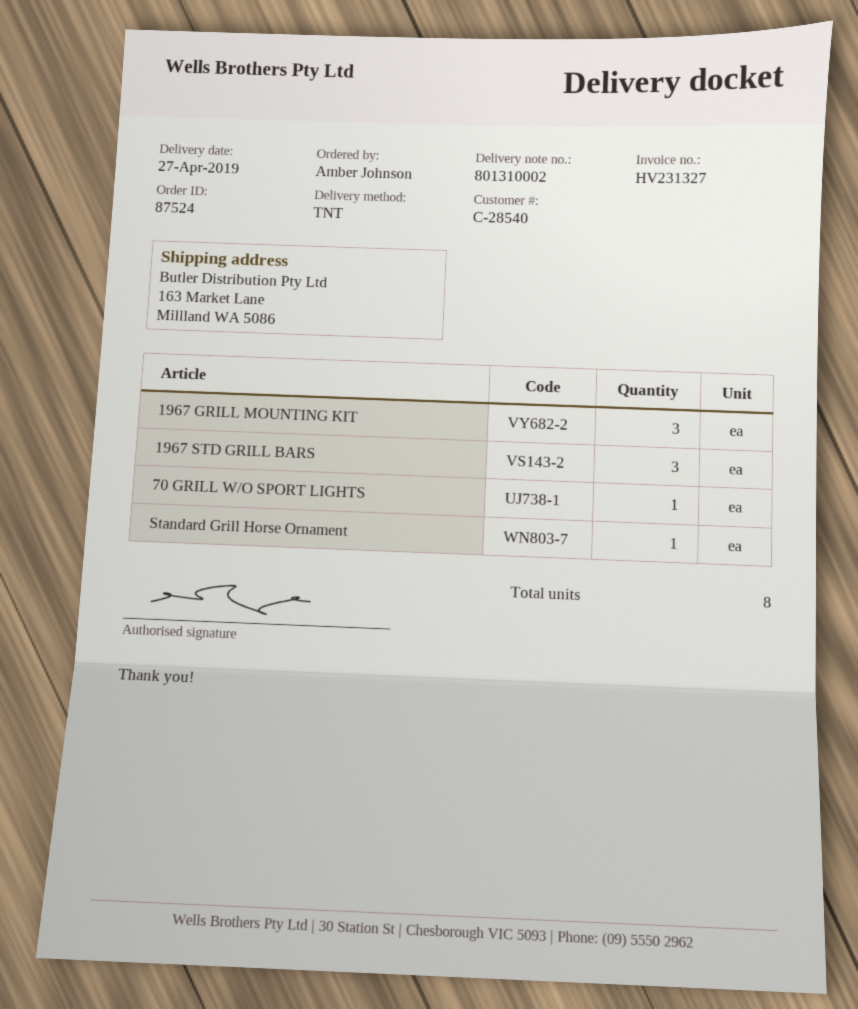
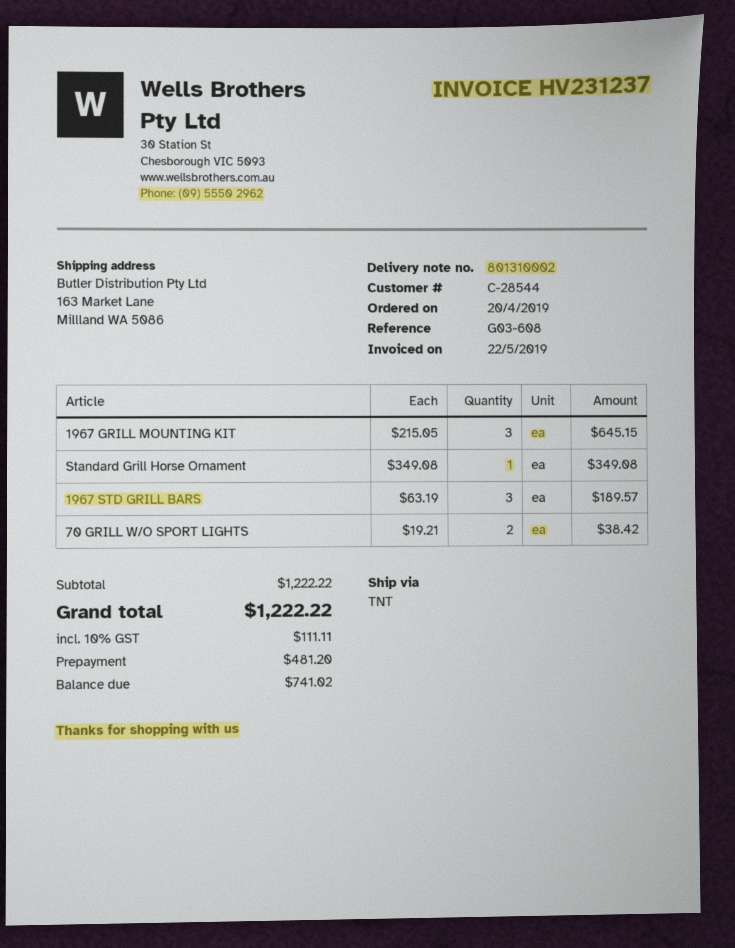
invoice number: HV231327 -> HV231237
customer number: C-28540 -> C-28544
70 GRILL W/O SPORT LIGHTS: 1 -> 2

